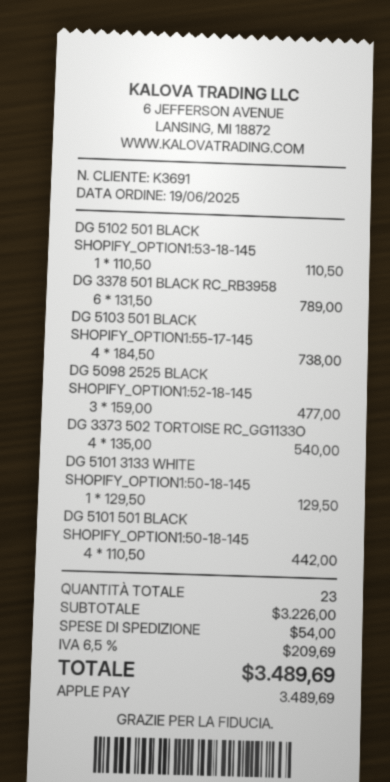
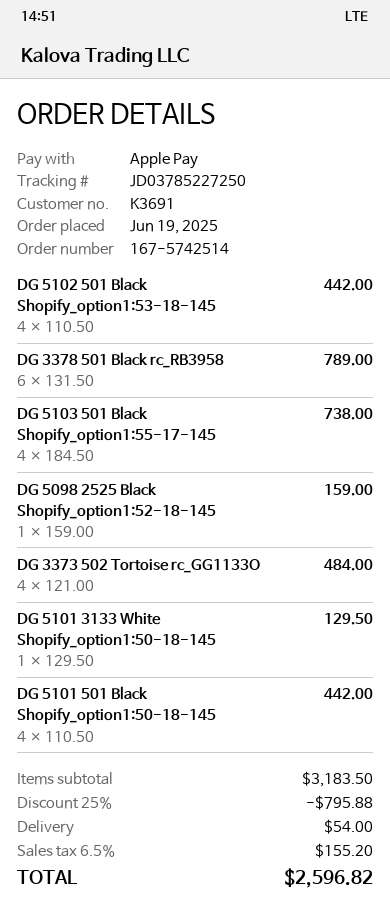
DG 5102 501 BLACK SHOPIFY_OPTION1:53-18-145: 1 x 110.50 = 110.50 -> 4 x 110.50 = 442.00
DG 5098 2525 BLACK SHOPIFY_OPTION1:52-18-145: 3 x 159.00 = 477.00 -> 1 x 159.00 = 159.00
DG 3373 502 TORTOISE RC_GG1133O: 4 x 135.00 = 540.00 -> 4 x 121.00 = 484.00
subtotal: 3226.00 -> 3183.50
discount: none -> 25% = 795.88
tax: 6.5% = 209.69 -> 6.5% = 155.20
total: 3489.69 -> 2596.82

